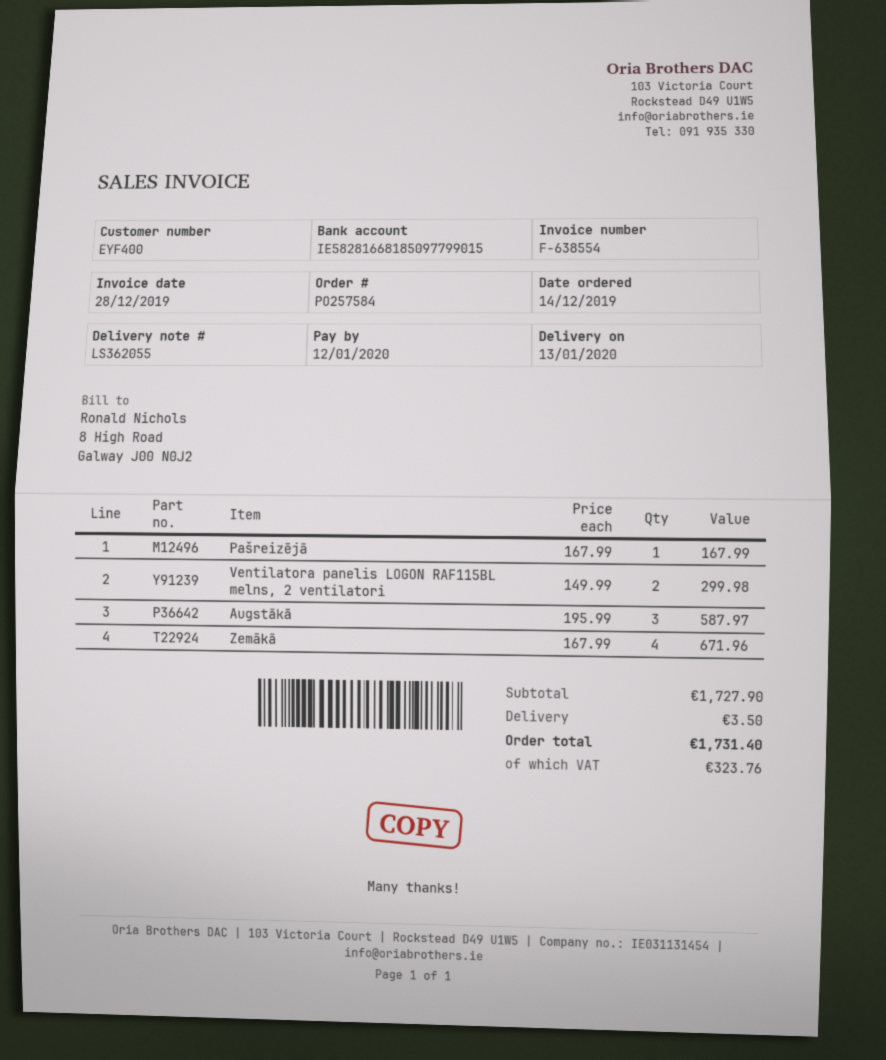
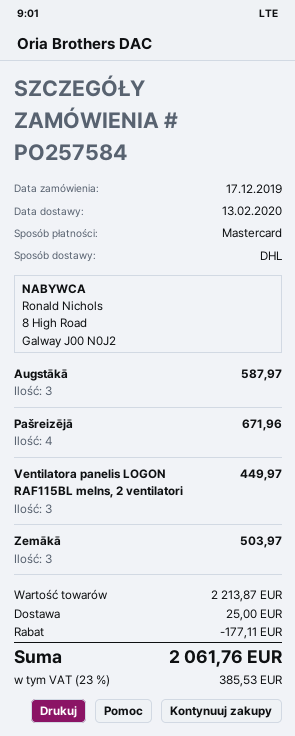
order date: 2019-12-14 -> 2019-12-17
delivery date: 2020-01-13 -> 2020-02-13
Pašreizējā: 1 for 167.99 -> 4 for 671.96
Ventilatora panelis LOGON RAF115BL melns, 2 ventilatori: 2 for 299.98 -> 3 for 449.97
Zemākā: 4 for 671.96 -> 3 for 503.97
subtotal: 1727.90 -> 2213.87
discount: none -> 177.11
shipping: 3.50 -> 25.00
tax: 323.76 -> 385.53
total: 1731.40 -> 2061.76

